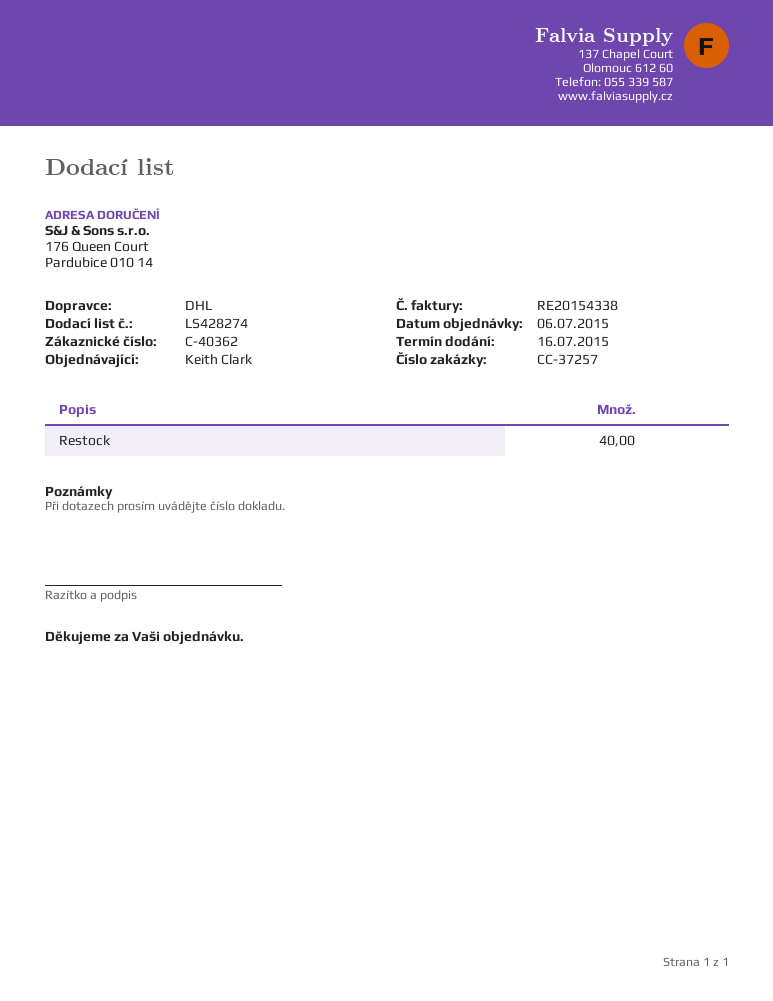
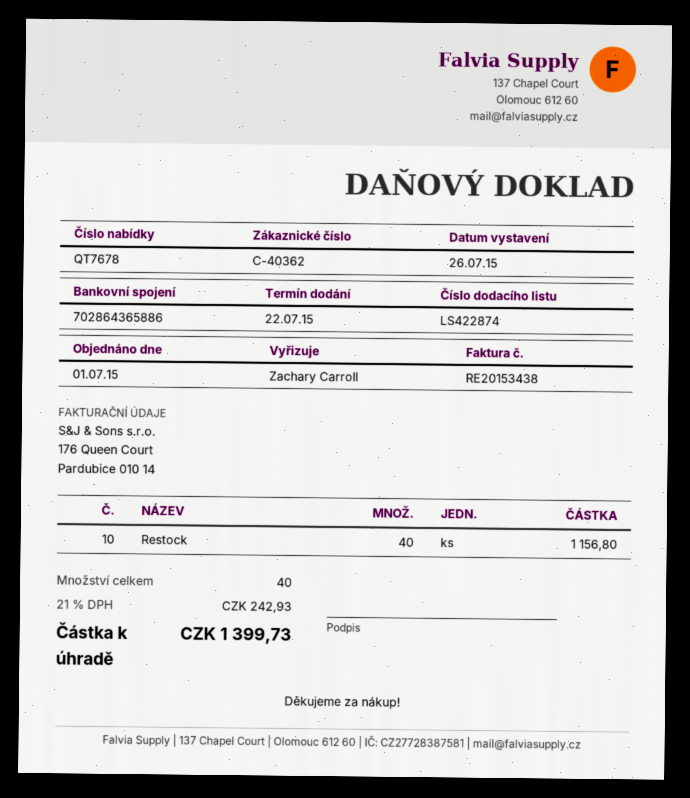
order date: 2015-07-06 -> 2015-07-01
delivery note number: LS428274 -> LS422874
delivery date: 2015-07-16 -> 2015-07-22
invoice number: RE20154338 -> RE20153438

